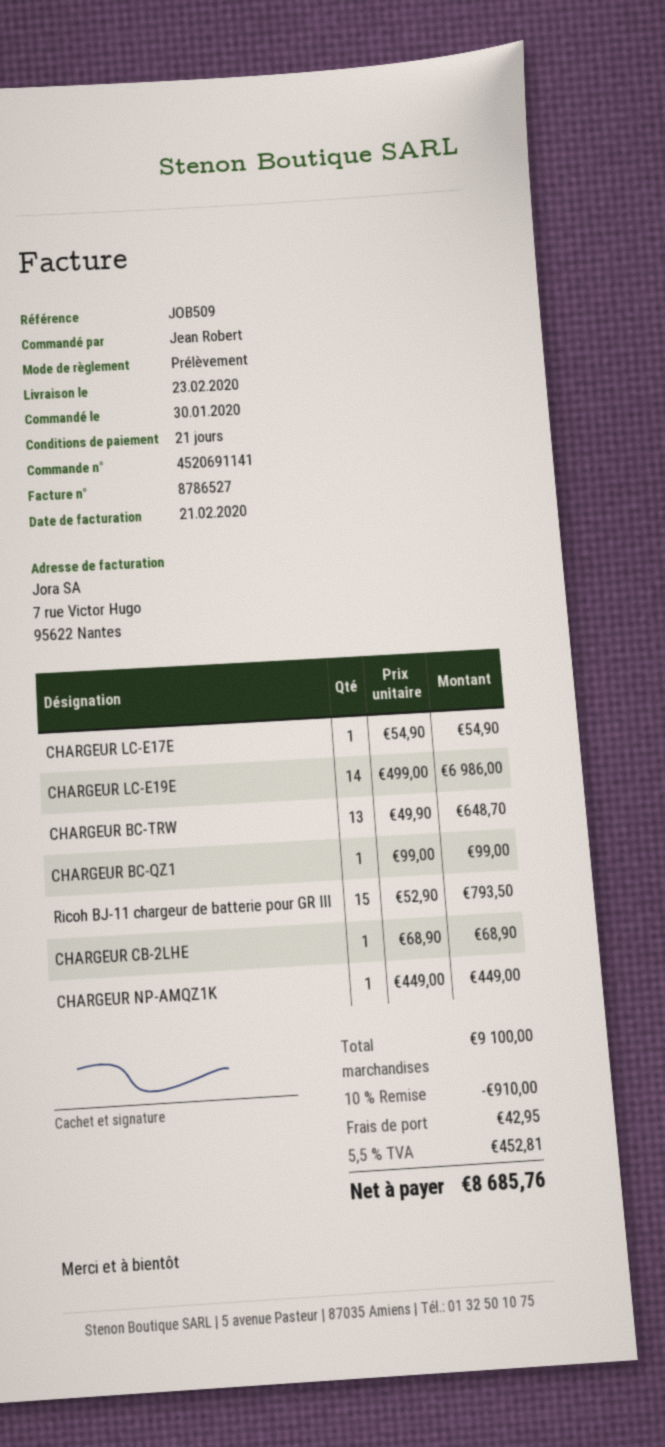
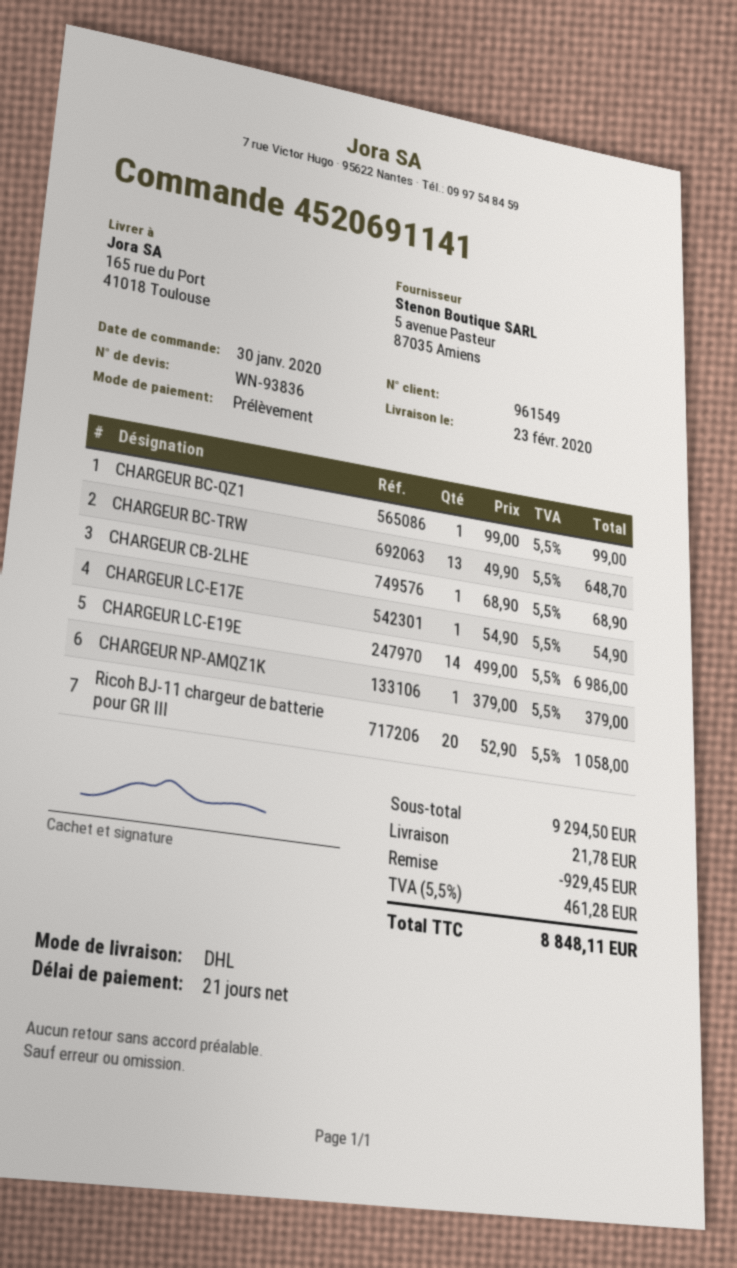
Ricoh BJ-11 chargeur de batterie pour GR III: 15 x 52.90 = 793.50 -> 20 x 52.90 = 1058.00
CHARGEUR NP-AMQZ1K: 1 x 449.00 = 449.00 -> 1 x 379.00 = 379.00
subtotal: 9100.00 -> 9294.50
discount: 910.00 -> 929.45
shipping: 42.95 -> 21.78
tax: 5.5% = 452.81 -> 5.5% = 461.28
total: 8685.76 -> 8848.11

